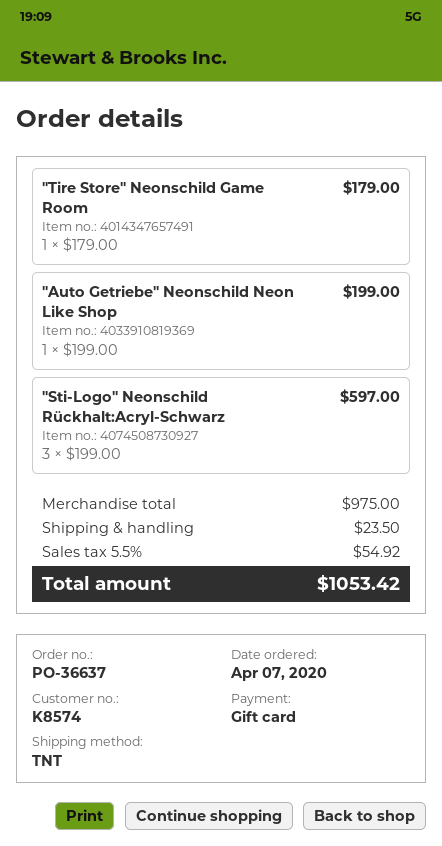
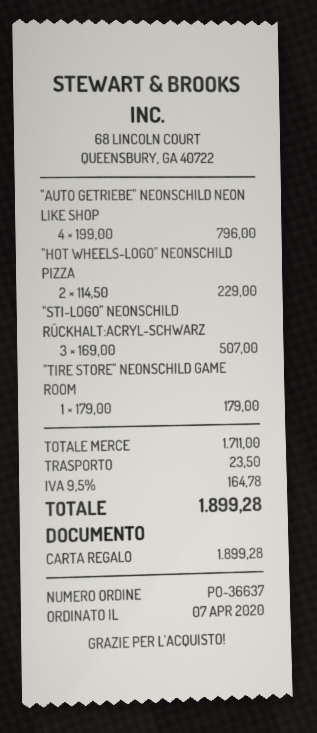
"Auto Getriebe" Neonschild Neon Like Shop: 1 x 199.00 = 199.00 -> 4 x 199.00 = 796.00
"Sti-Logo" Neonschild Rückhalt:Acryl-Schwarz: 3 x 199.00 = 597.00 -> 3 x 169.00 = 507.00
"HOT WHEELS-LOGO" NEONSCHILD PIZZA: none -> 2 x 114.50 = 229.00
subtotal: 975.00 -> 1711.00
tax: 5.5% = 54.92 -> 9.5% = 164.78
total: 1053.42 -> 1899.28

